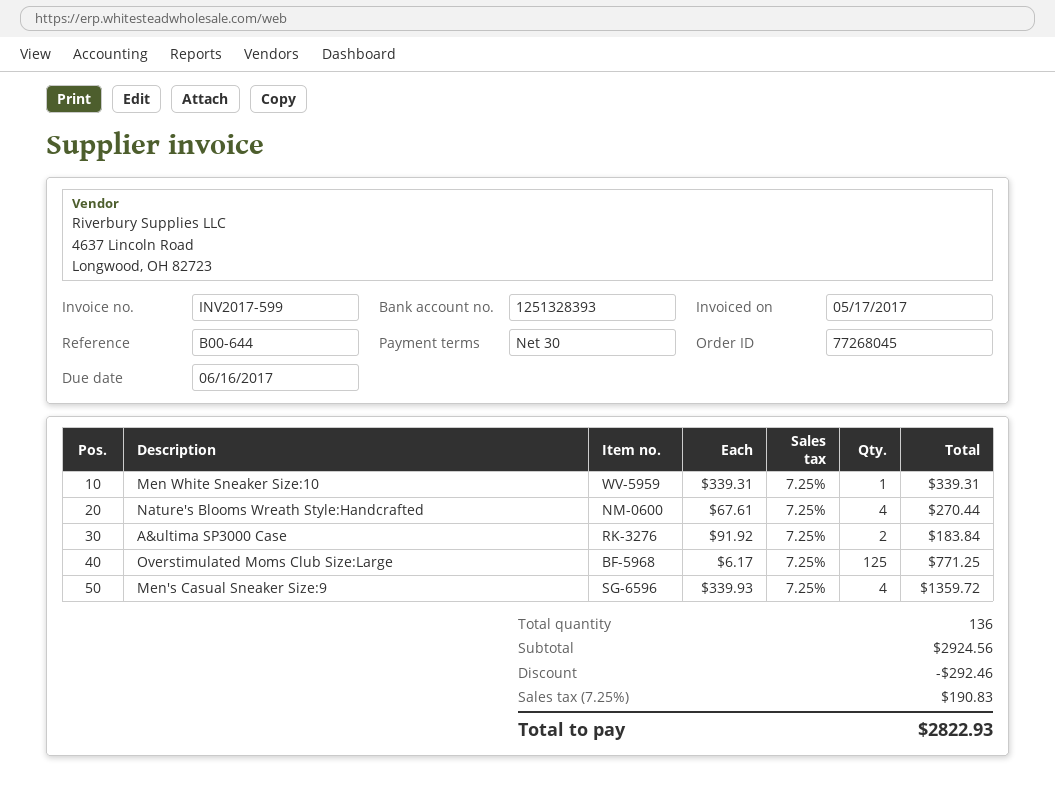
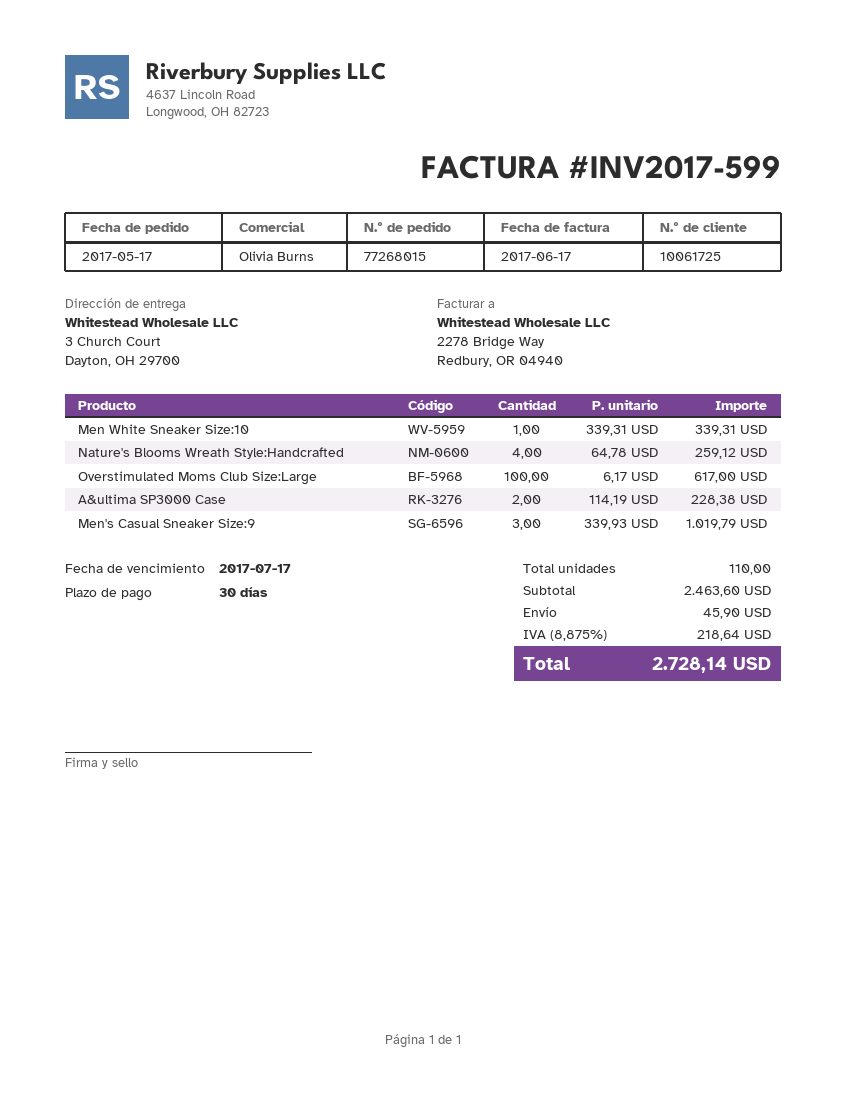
order number: 77268045 -> 77268015
invoice date: 2017-05-17 -> 2017-06-17
due date: 2017-06-16 -> 2017-07-17
Nature's Blooms Wreath Style:Handcrafted: 4 x 67.61 = 270.44 -> 4 x 64.78 = 259.12
A&ultima SP3000 Case: 2 x 91.92 = 183.84 -> 2 x 114.19 = 228.38
Overstimulated Moms Club Size:Large: 125 x 6.17 = 771.25 -> 100 x 6.17 = 617.00
Men's Casual Sneaker Size:9: 4 x 339.93 = 1359.72 -> 3 x 339.93 = 1019.79
total quantity: 136 -> 110
subtotal: 2924.56 -> 2463.60
discount: 292.46 -> none
shipping: none -> 45.90
tax: 7.25% = 190.83 -> 8.875% = 218.64
total: 2822.93 -> 2728.14

